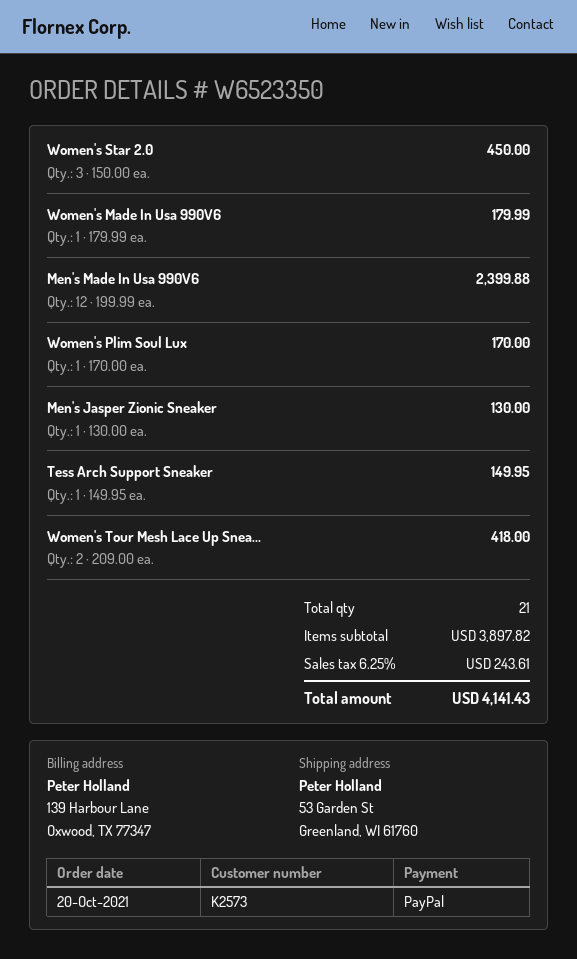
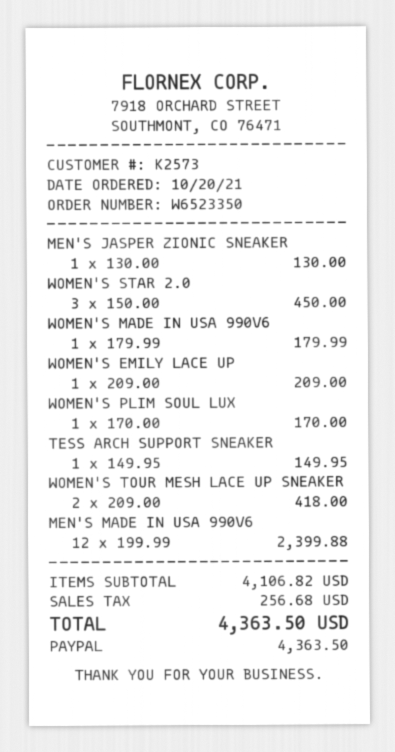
WOMEN'S EMILY LACE UP: none -> 1 x 209.00 = 209.00
subtotal: 3897.82 -> 4106.82
tax: 243.61 -> 256.68
total: 4141.43 -> 4363.50

